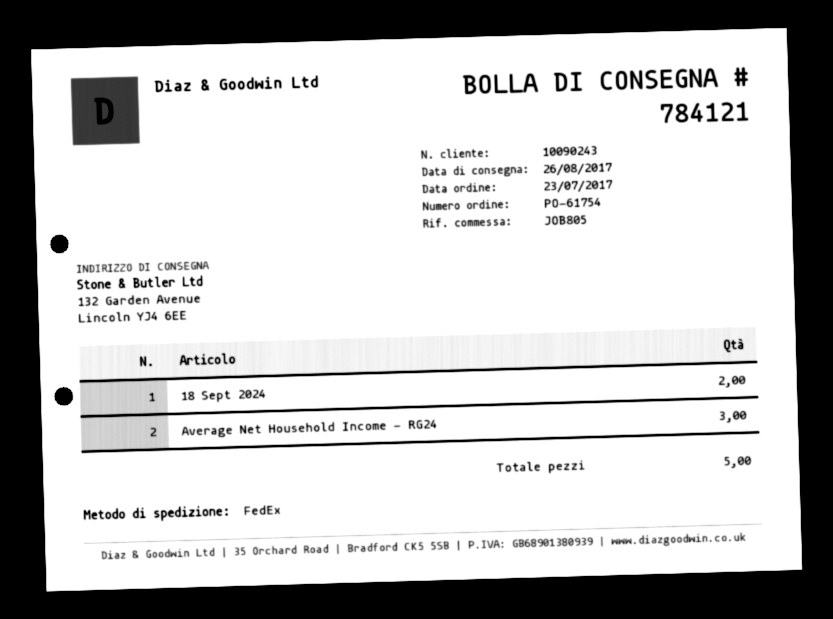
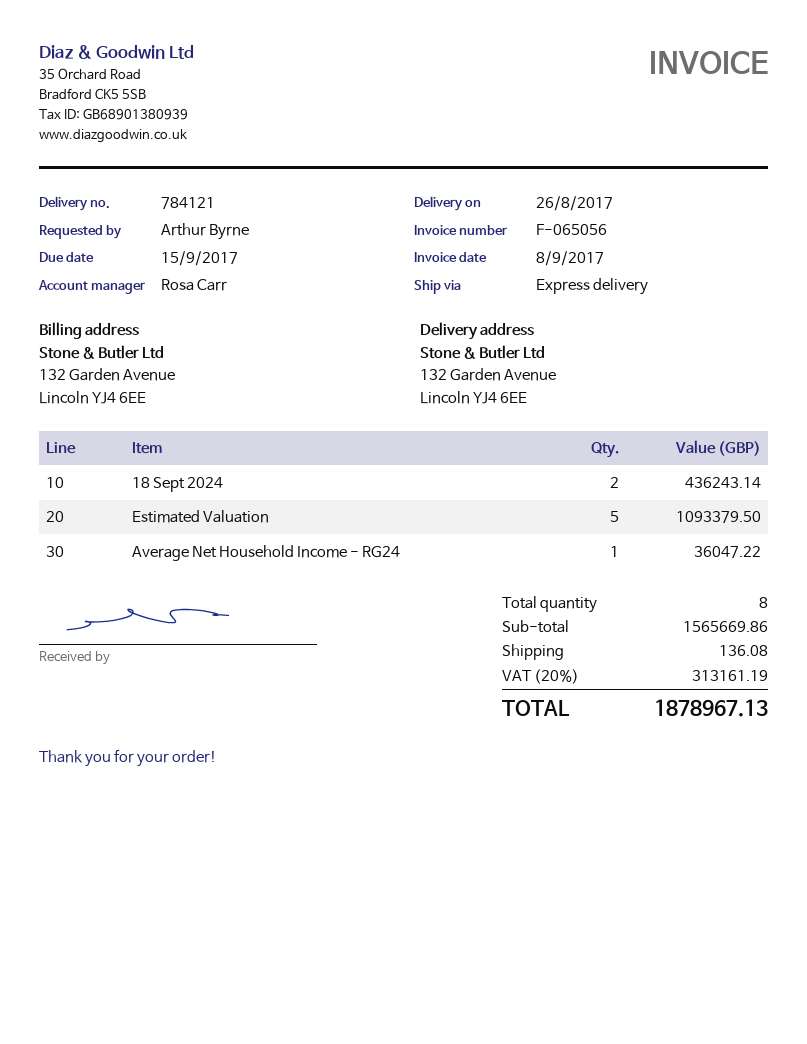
shipping method: FedEx -> express
Average Net Household Income - RG24: 3 -> 1
Estimated Valuation: none -> 5
total quantity: 5 -> 8

